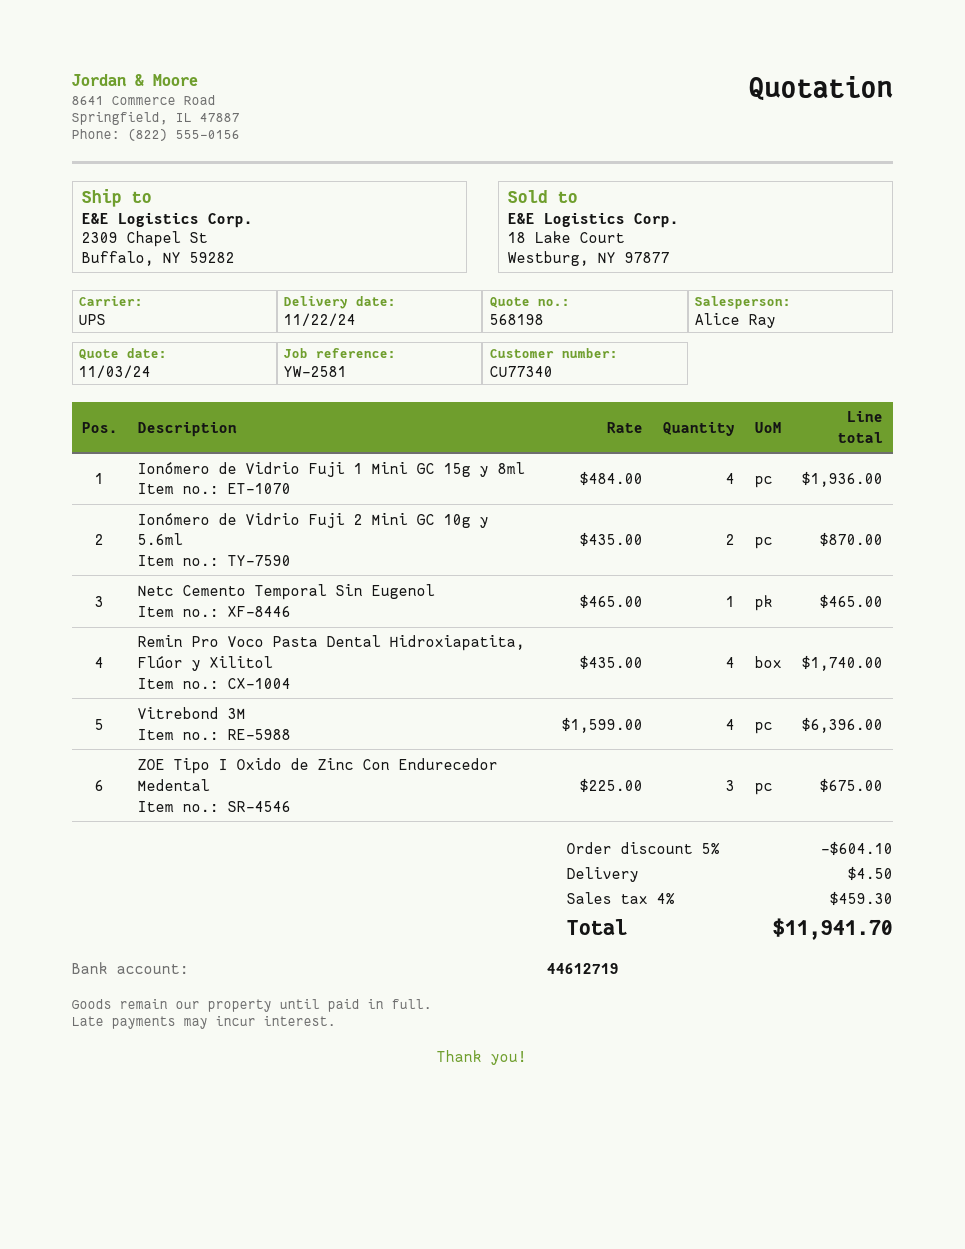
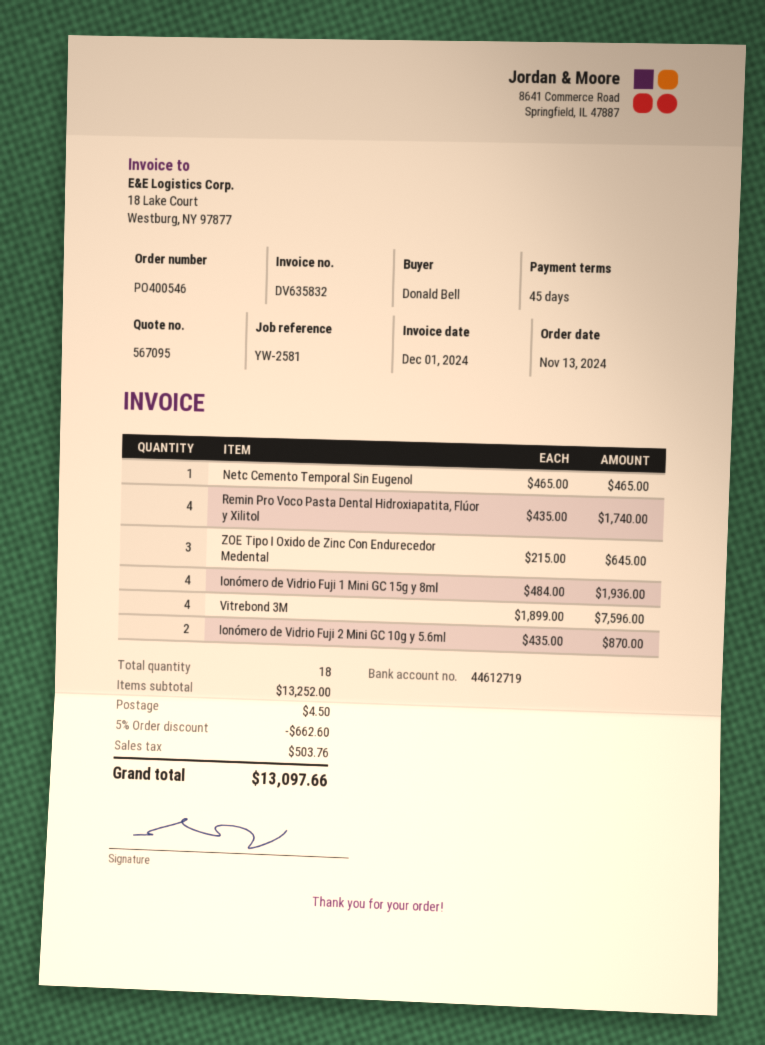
quote number: 568198 -> 567095
Vitrebond 3M: 4 x 1599.00 = 6396.00 -> 4 x 1899.00 = 7596.00
ZOE Tipo I Oxido de Zinc Con Endurecedor Medental: 3 x 225.00 = 675.00 -> 3 x 215.00 = 645.00
discount: 5% = 604.10 -> 5% = 662.60
tax: 459.30 -> 503.76
total: 11941.70 -> 13097.66

